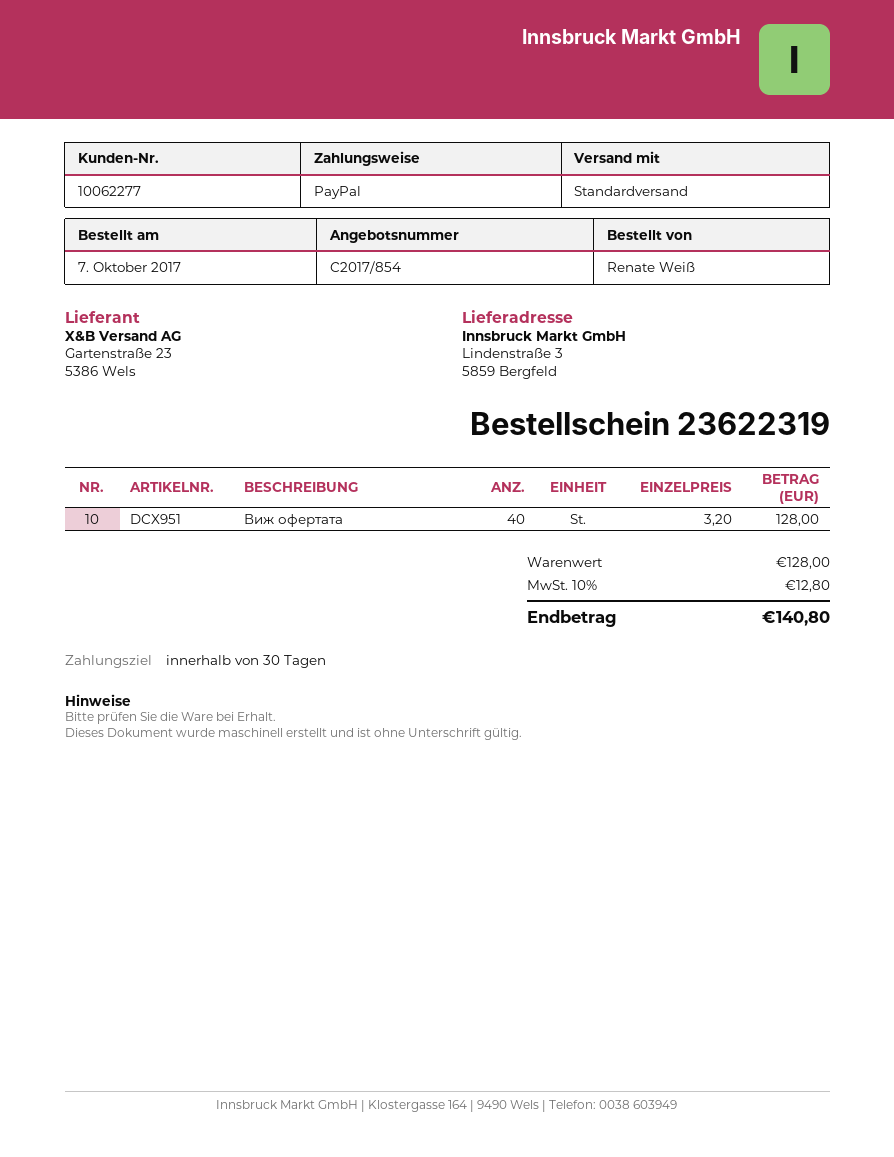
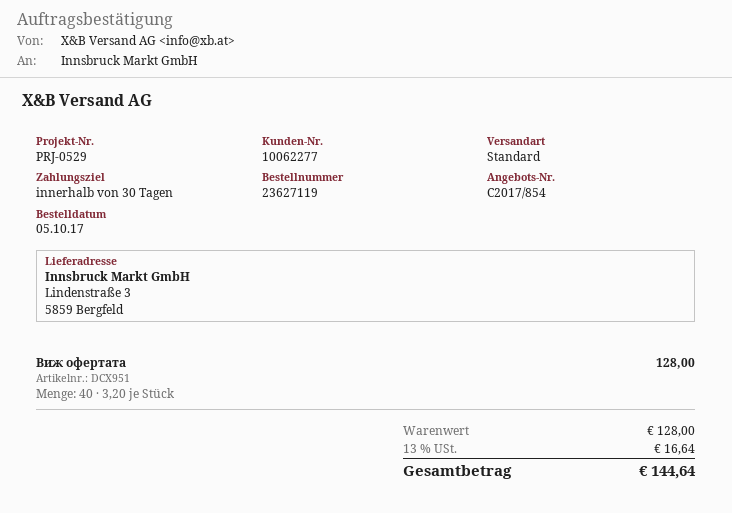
order number: 23622319 -> 23627119
order date: 2017-10-07 -> 2017-10-05
tax: 10% = 12.80 -> 13% = 16.64
total: 140.80 -> 144.64

